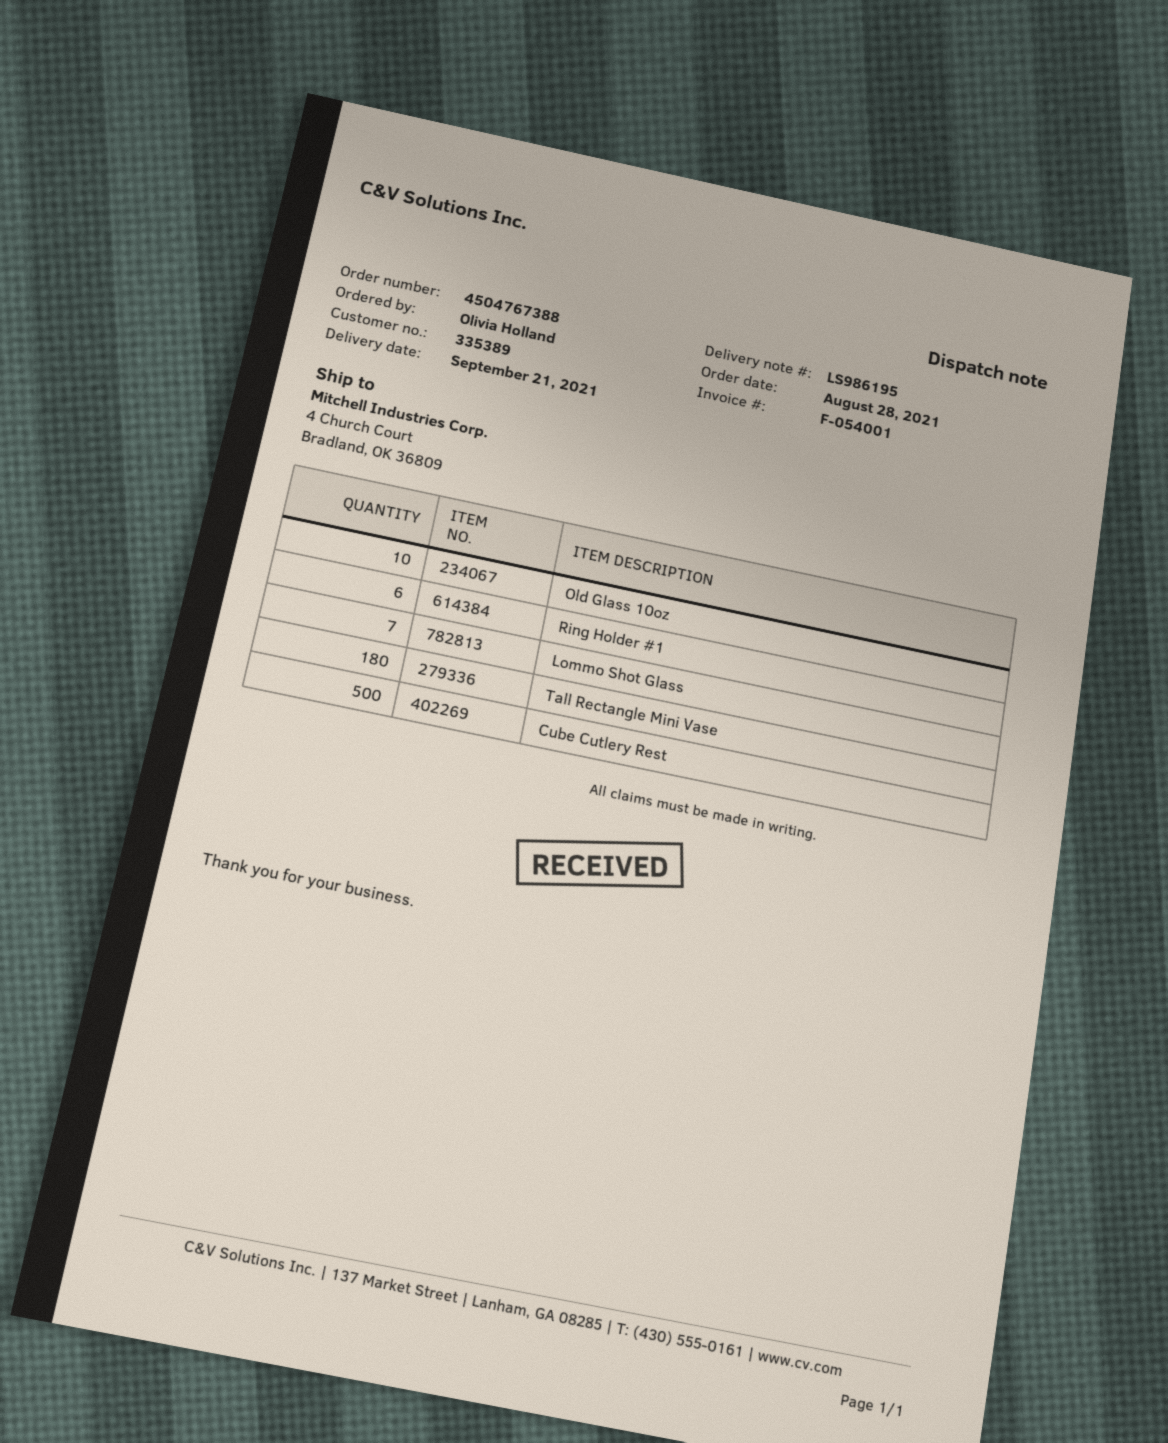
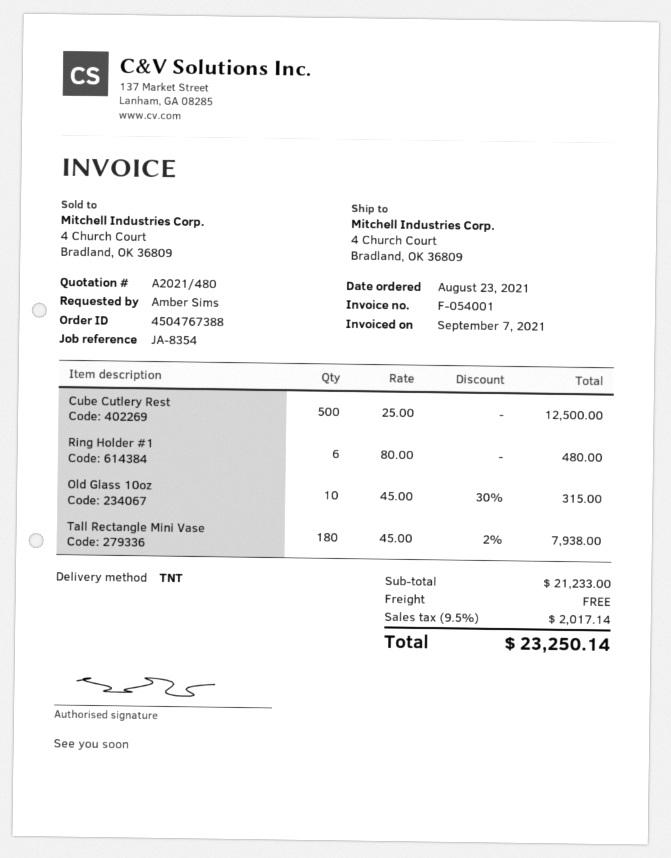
order date: 2021-08-28 -> 2021-08-23
ordered by: Olivia Holland -> Amber Sims
Lommo Shot Glass: 7 -> none

